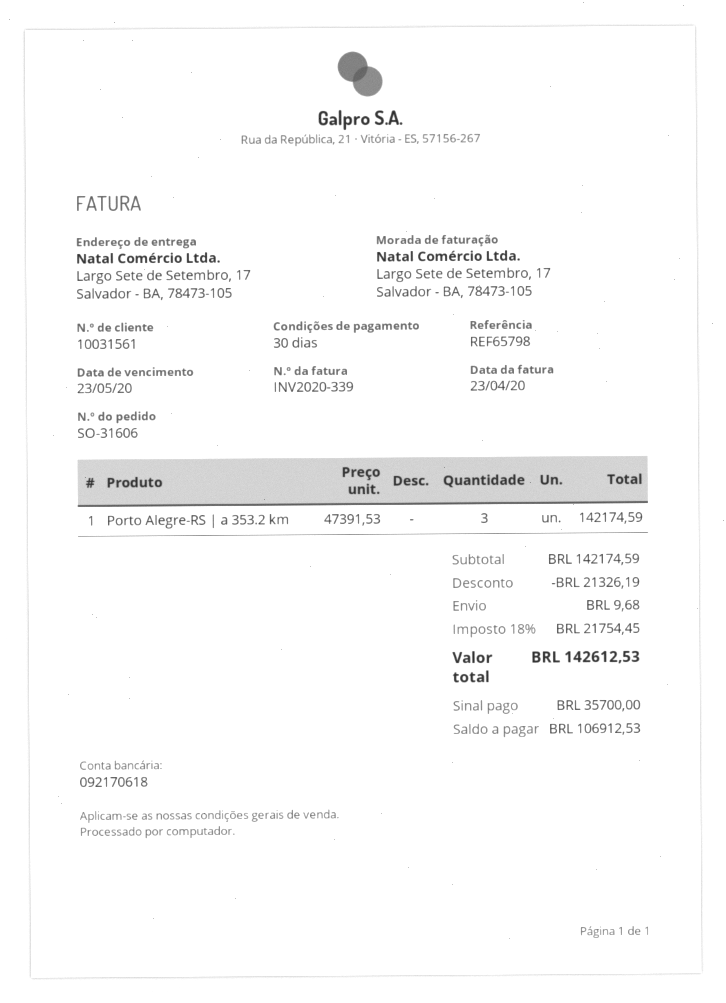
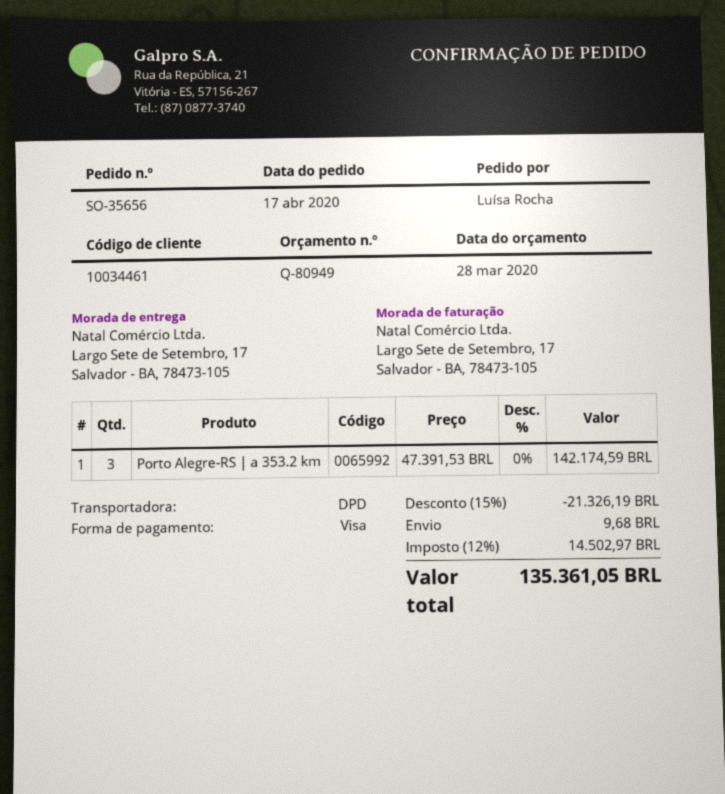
order number: SO-31606 -> SO-35656
customer number: 10031561 -> 10034461
tax: 18% = 21754.45 -> 12% = 14502.97
total: 142612.53 -> 135361.05

